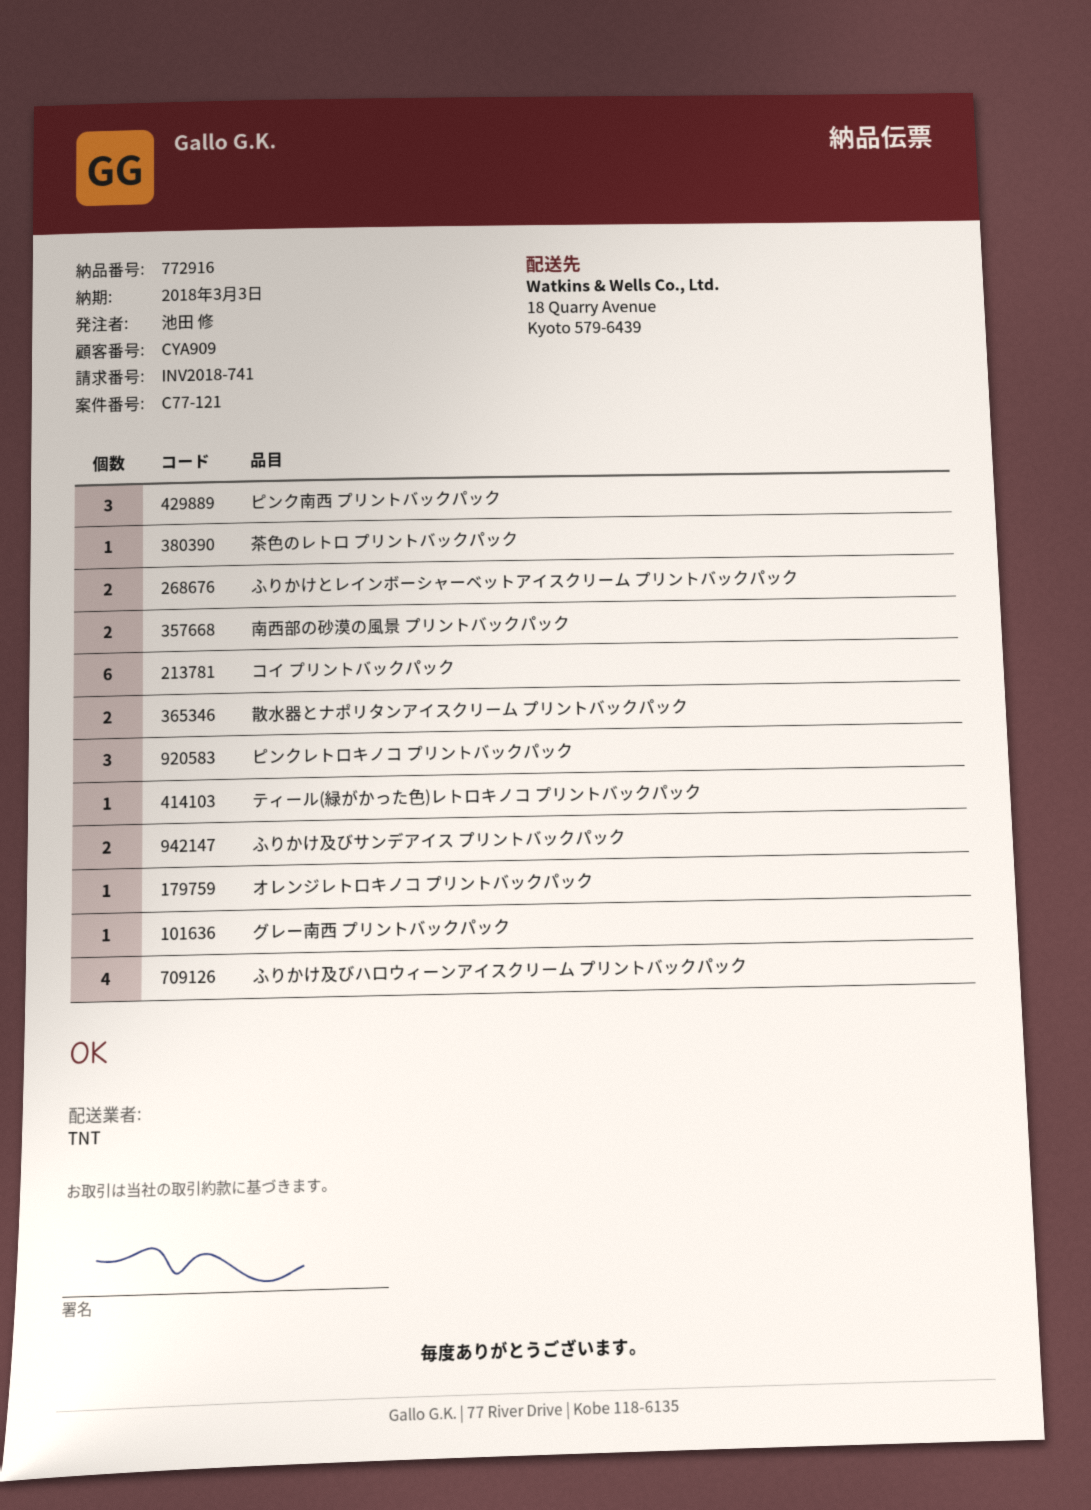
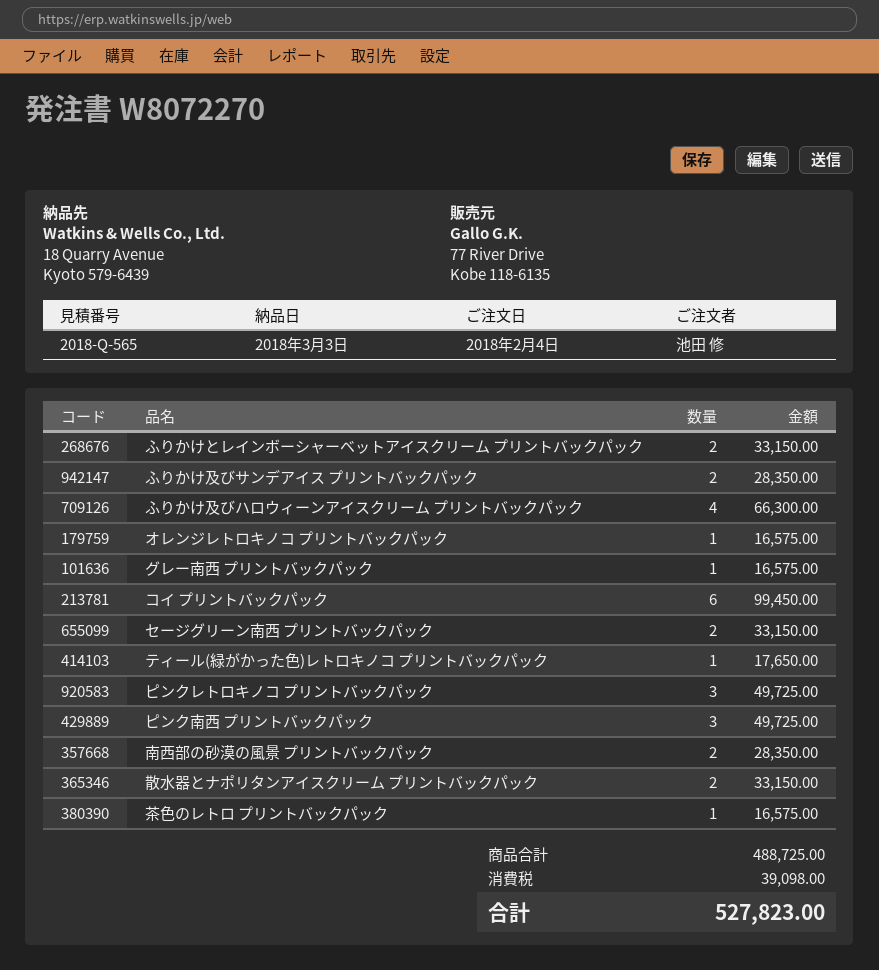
セージグリーン南西 プリントバックパック: none -> 2

